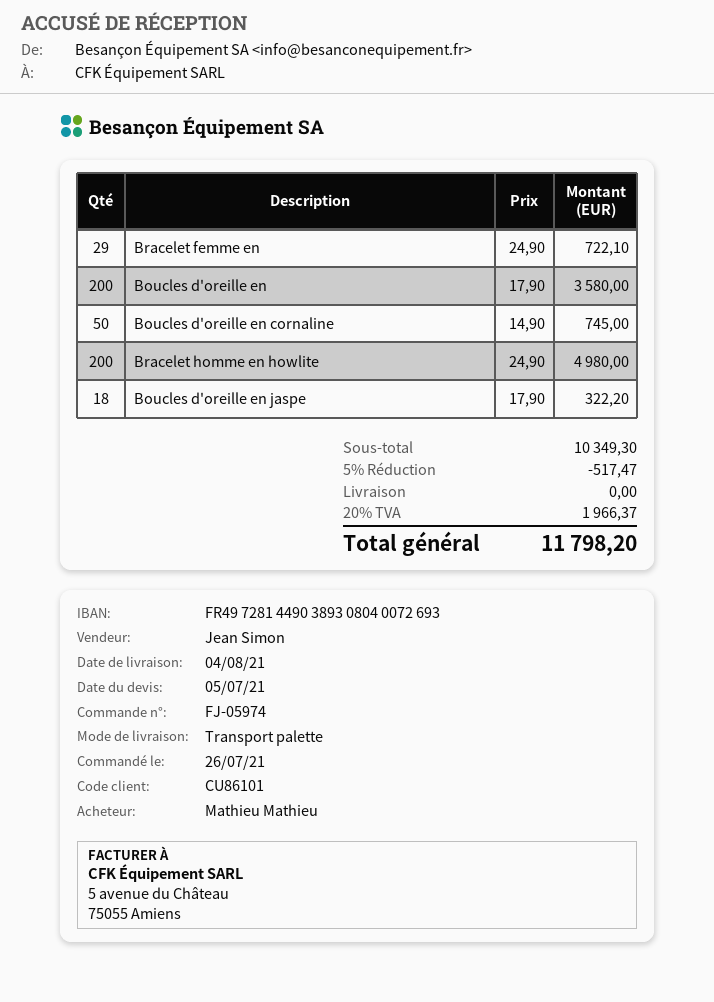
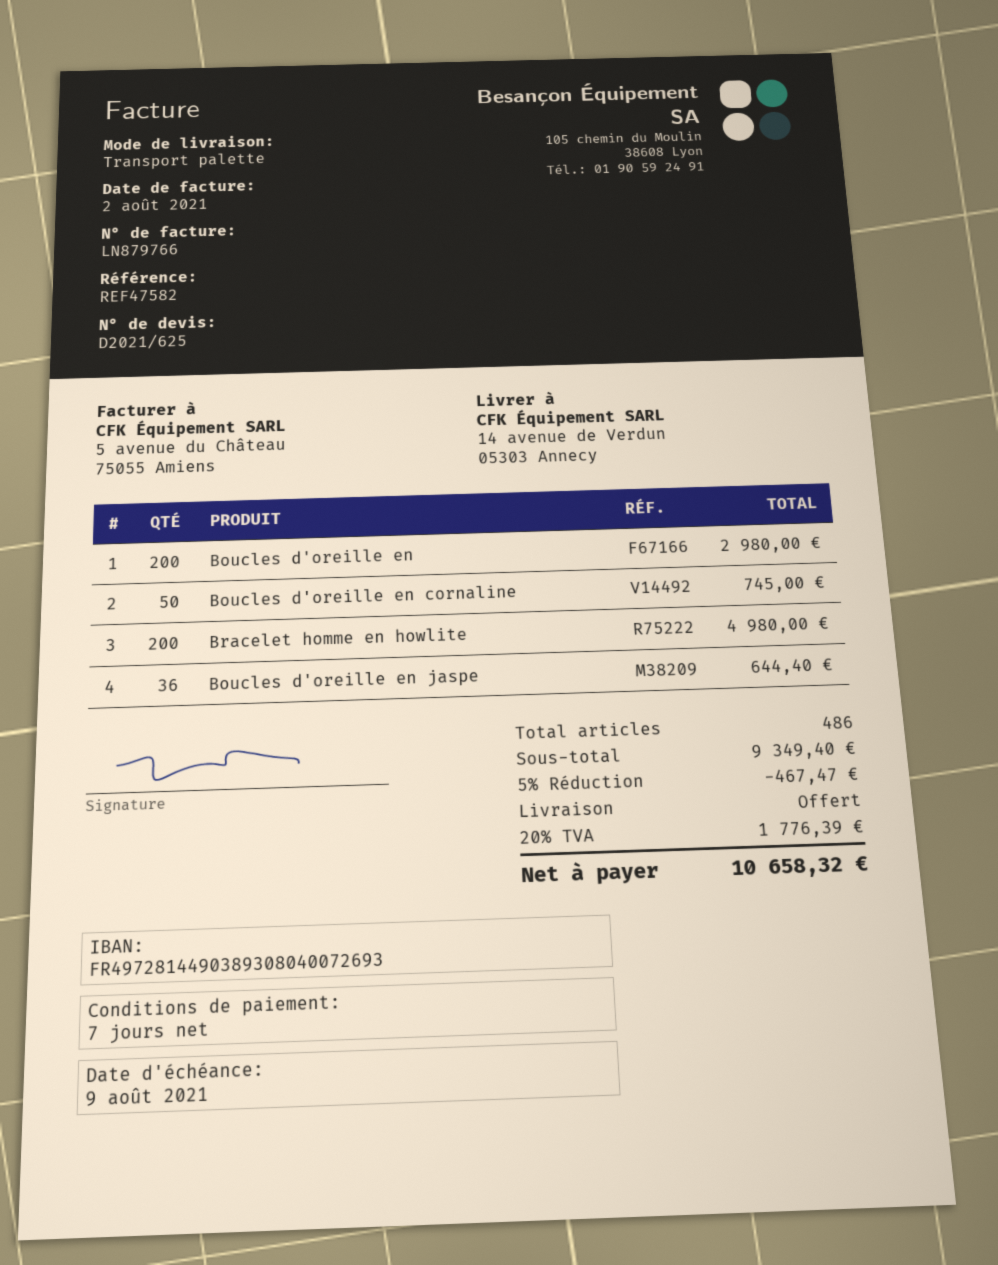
Bracelet femme en: 29 for 722.10 -> none
Boucles d'oreille en: 200 for 3580.00 -> 200 for 2980.00
Boucles d'oreille en jaspe: 18 for 322.20 -> 36 for 644.40
subtotal: 10349.30 -> 9349.40
discount: 5% = 517.47 -> 5% = 467.47
tax: 20% = 1966.37 -> 20% = 1776.39
total: 11798.20 -> 10658.32

